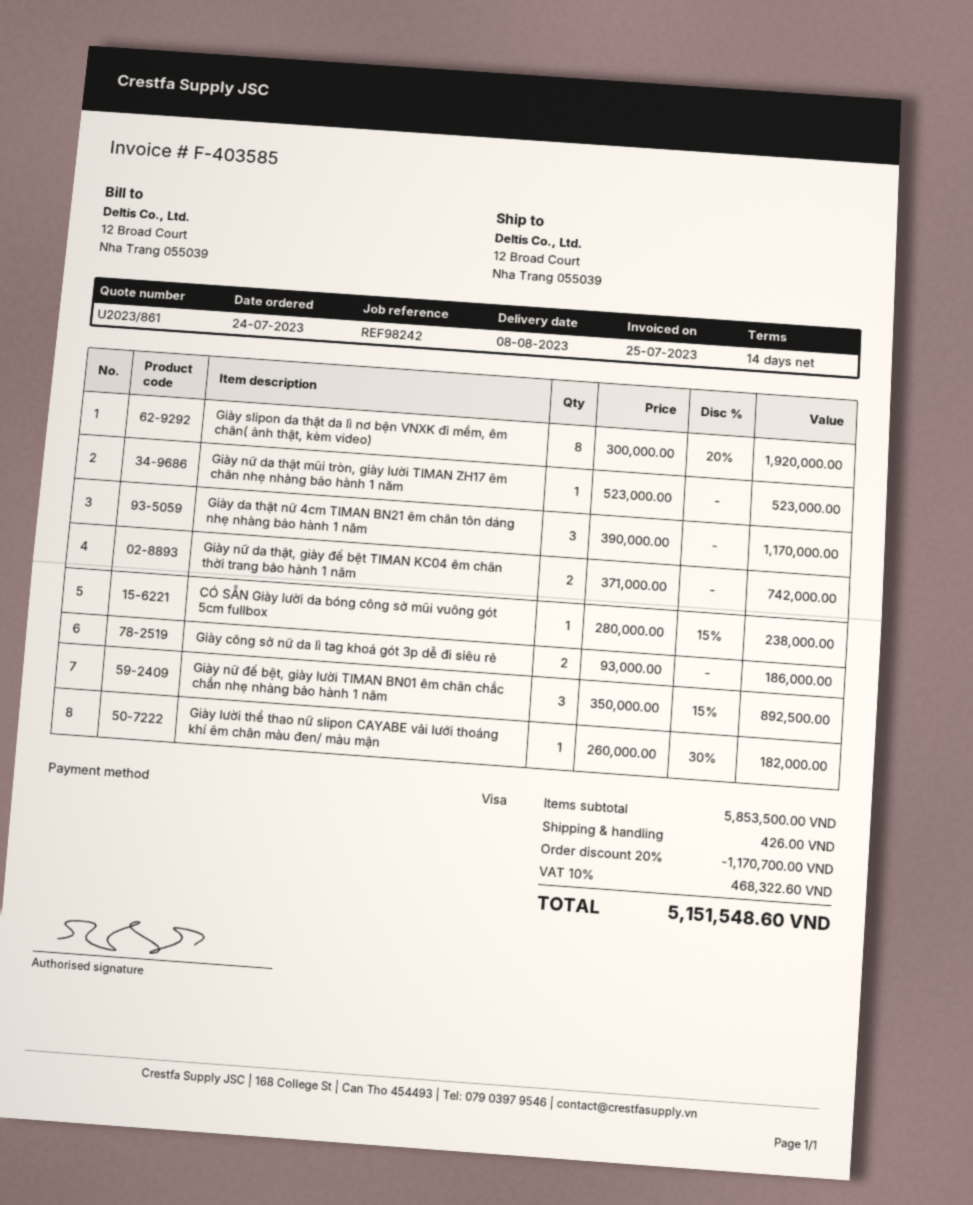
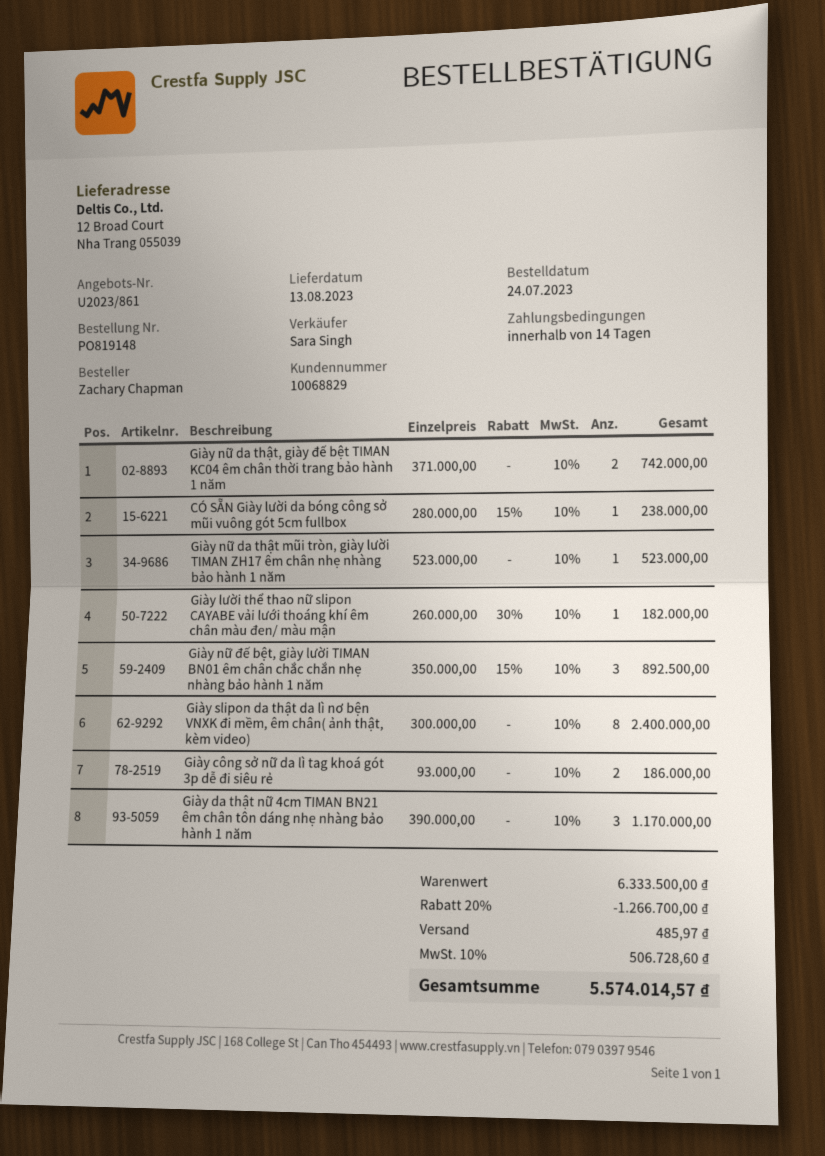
delivery date: 2023-08-08 -> 2023-08-13
Giày slipon da thật da lì nơ bện VNXK đi mềm, êm chân( ảnh thật, kèm video): 8 x 300000.00 - 20% = 1920000.00 -> 8 x 300000.00 = 2400000.00
subtotal: 5853500.00 -> 6333500.00
discount: 20% = 1170700.00 -> 20% = 1266700.00
shipping: 426.00 -> 485.97
tax: 10% = 468322.60 -> 10% = 506728.60
total: 5151548.60 -> 5574014.57

